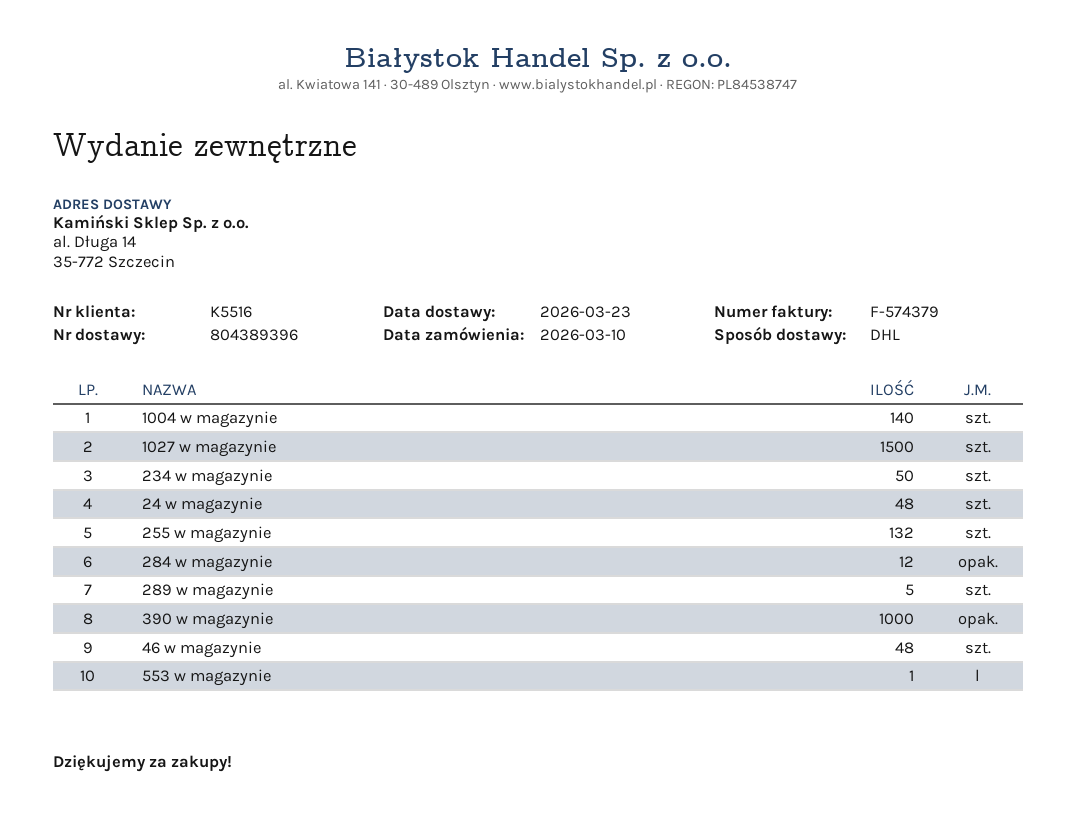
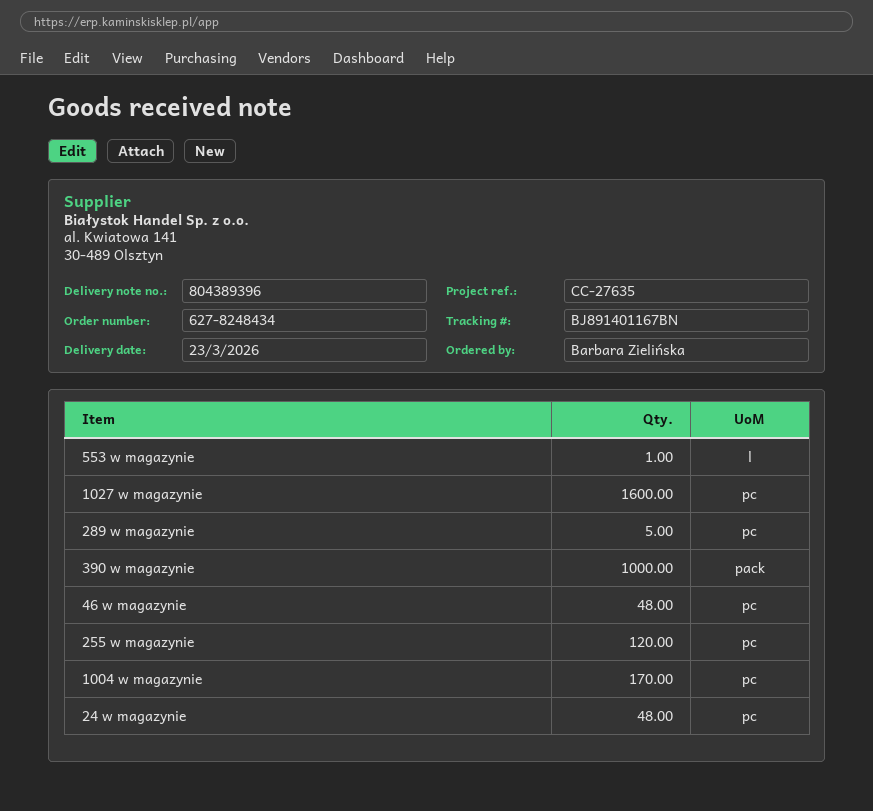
1004 w magazynie: 140 -> 170
1027 w magazynie: 1500 -> 1600
234 w magazynie: 50 -> none
255 w magazynie: 132 -> 120
284 w magazynie: 12 -> none

